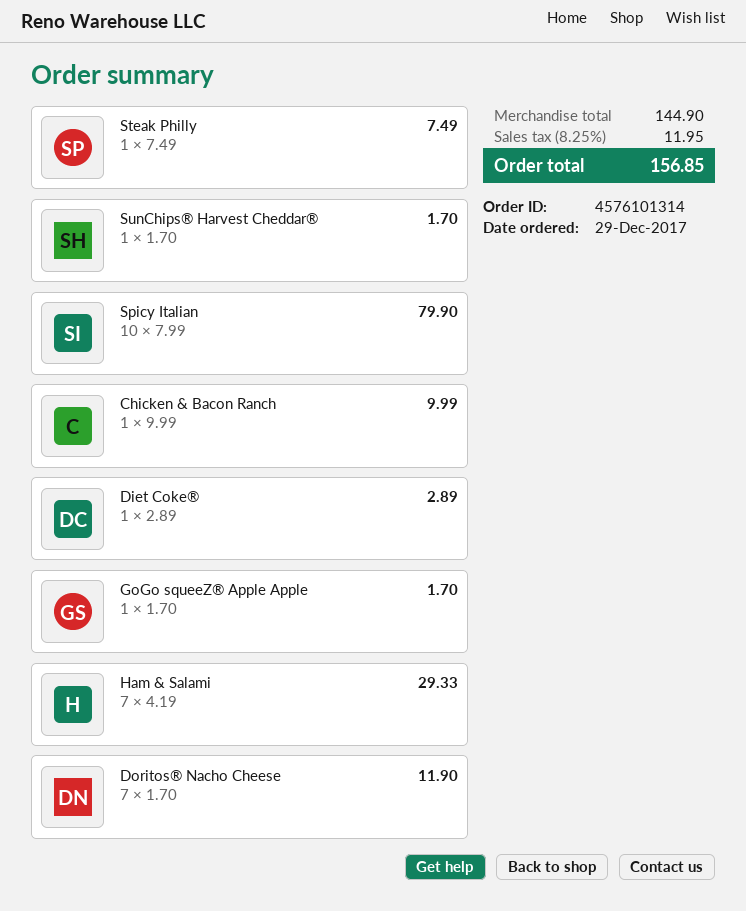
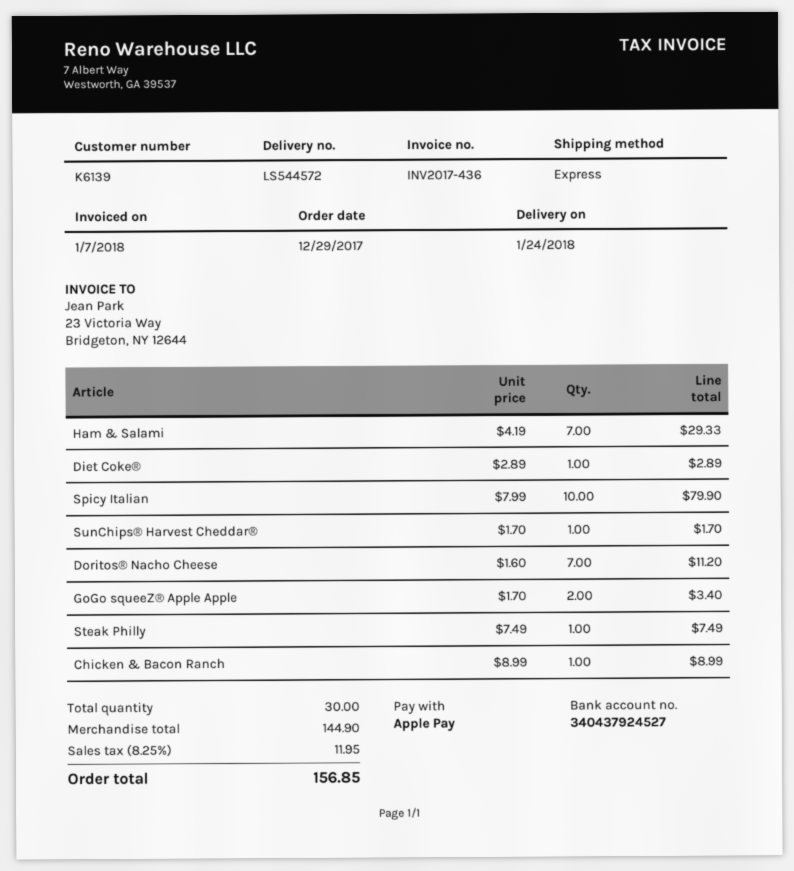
Chicken & Bacon Ranch: 1 x 9.99 = 9.99 -> 1 x 8.99 = 8.99
GoGo squeeZ® Apple Apple: 1 x 1.70 = 1.70 -> 2 x 1.70 = 3.40
Doritos® Nacho Cheese: 7 x 1.70 = 11.90 -> 7 x 1.60 = 11.20

